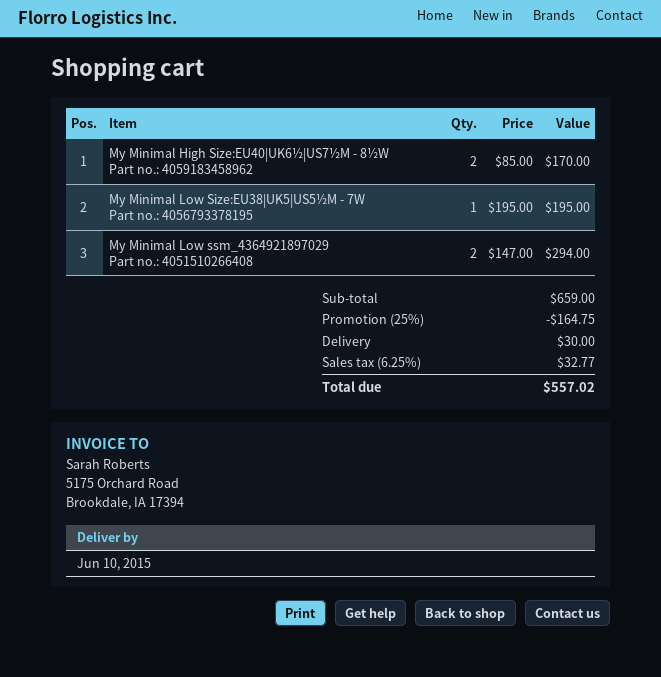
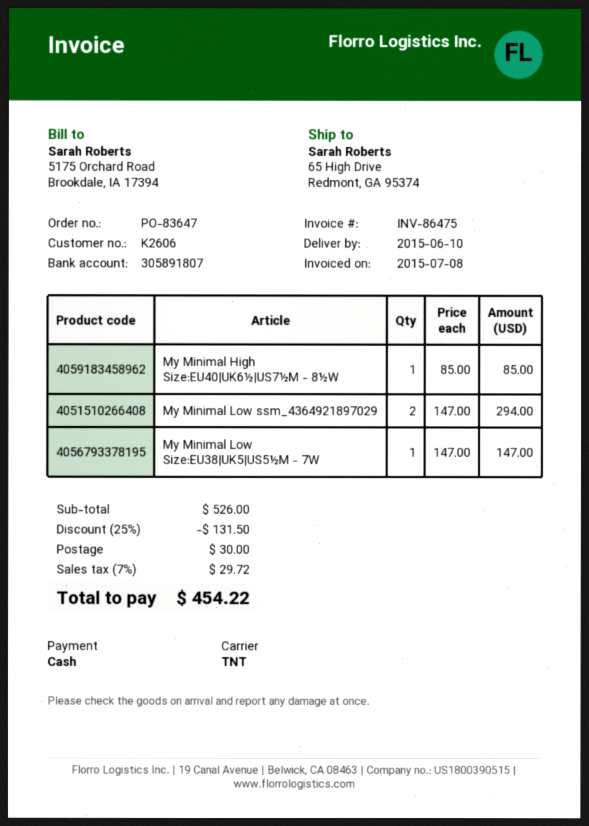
My Minimal High Size:EU40|UK6½|US7½M - 8½W: 2 x 85.00 = 170.00 -> 1 x 85.00 = 85.00
My Minimal Low Size:EU38|UK5|US5½M - 7W: 1 x 195.00 = 195.00 -> 1 x 147.00 = 147.00
subtotal: 659.00 -> 526.00
discount: 25% = 164.75 -> 25% = 131.50
tax: 6.25% = 32.77 -> 7% = 29.72
total: 557.02 -> 454.22

